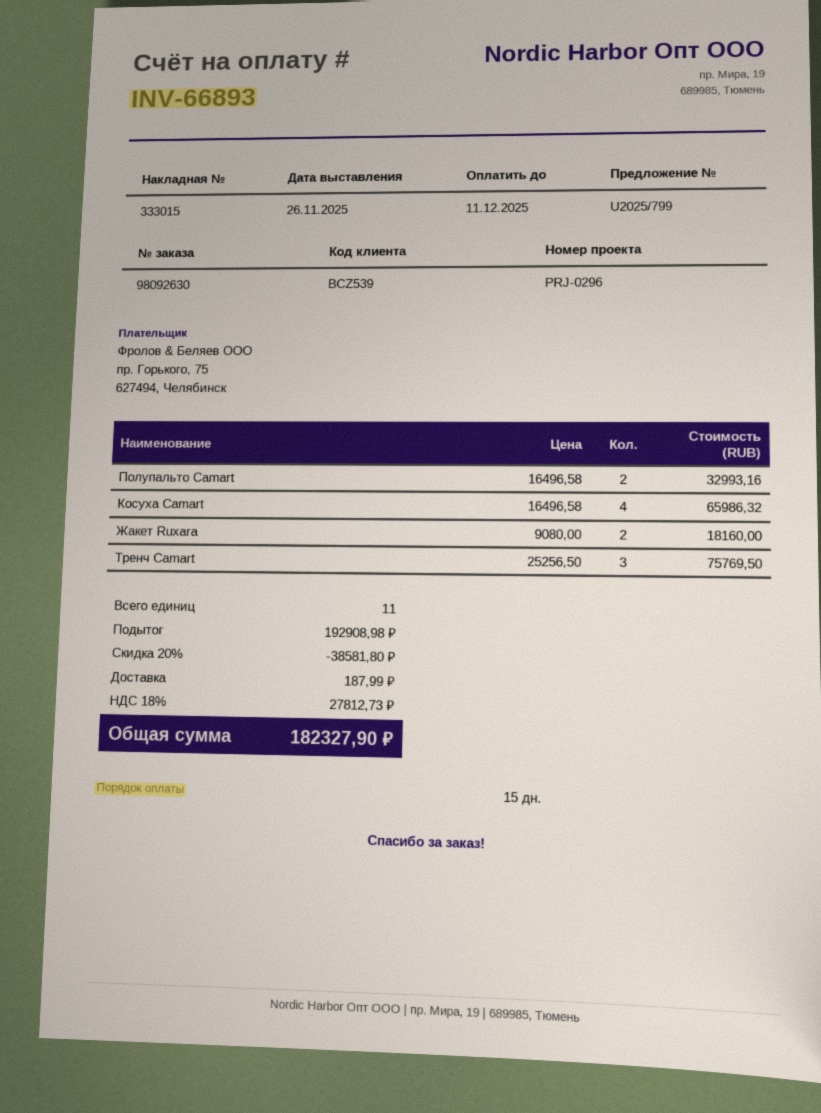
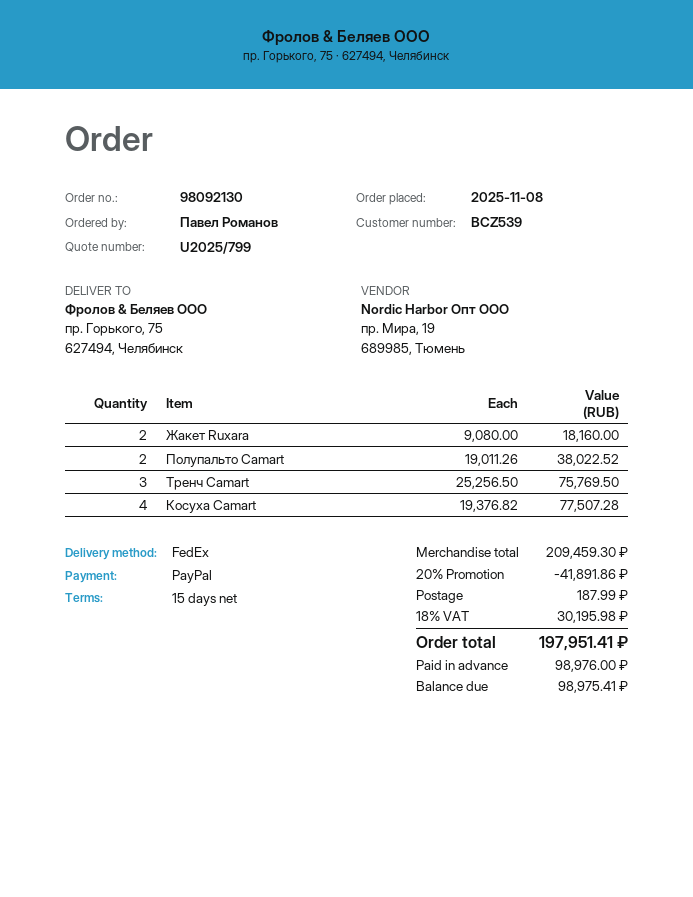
order number: 98092630 -> 98092130
Полупальто Camart: 2 x 16496.58 = 32993.16 -> 2 x 19011.26 = 38022.52
Косуха Camart: 4 x 16496.58 = 65986.32 -> 4 x 19376.82 = 77507.28
subtotal: 192908.98 -> 209459.30
discount: 20% = 38581.80 -> 20% = 41891.86
tax: 18% = 27812.73 -> 18% = 30195.98
total: 182327.90 -> 197951.41

